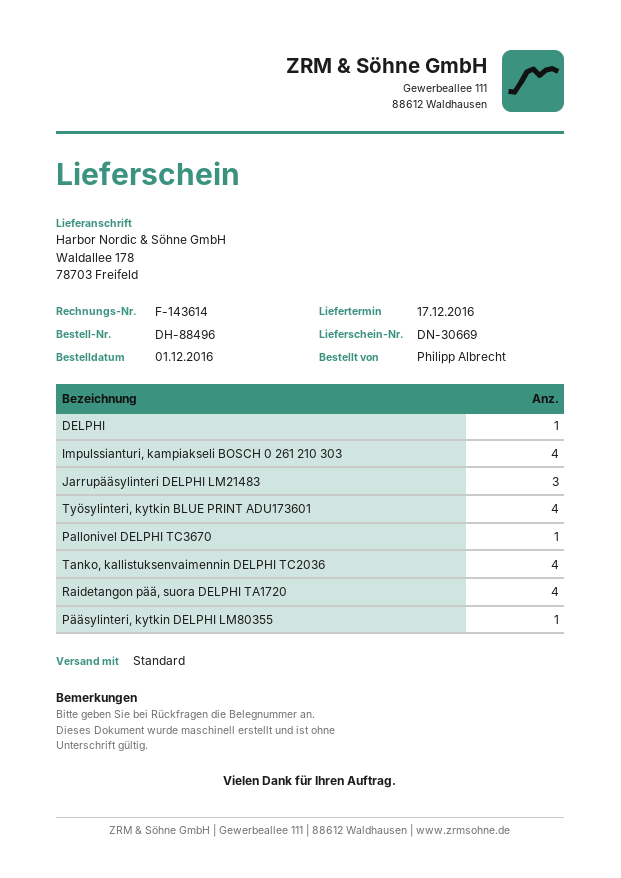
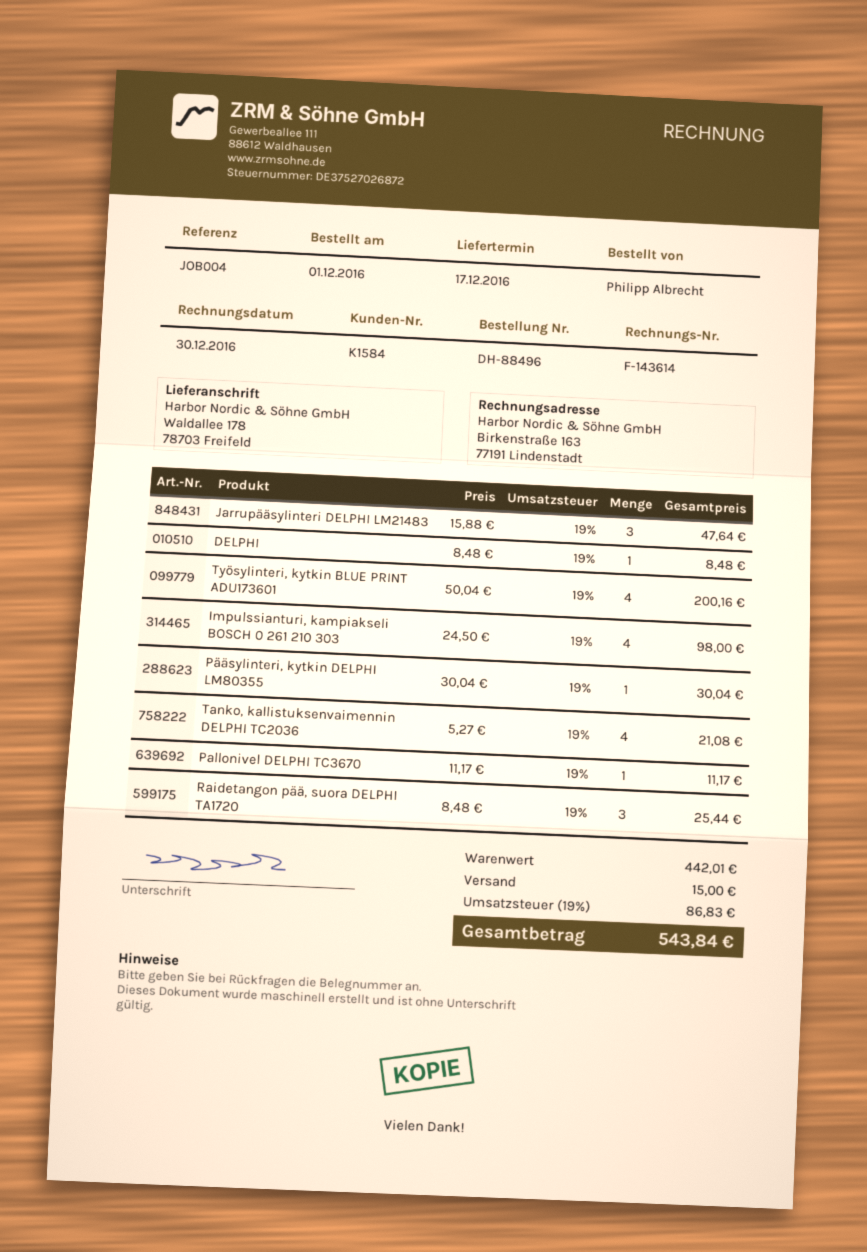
Raidetangon pää, suora DELPHI TA1720: 4 -> 3

